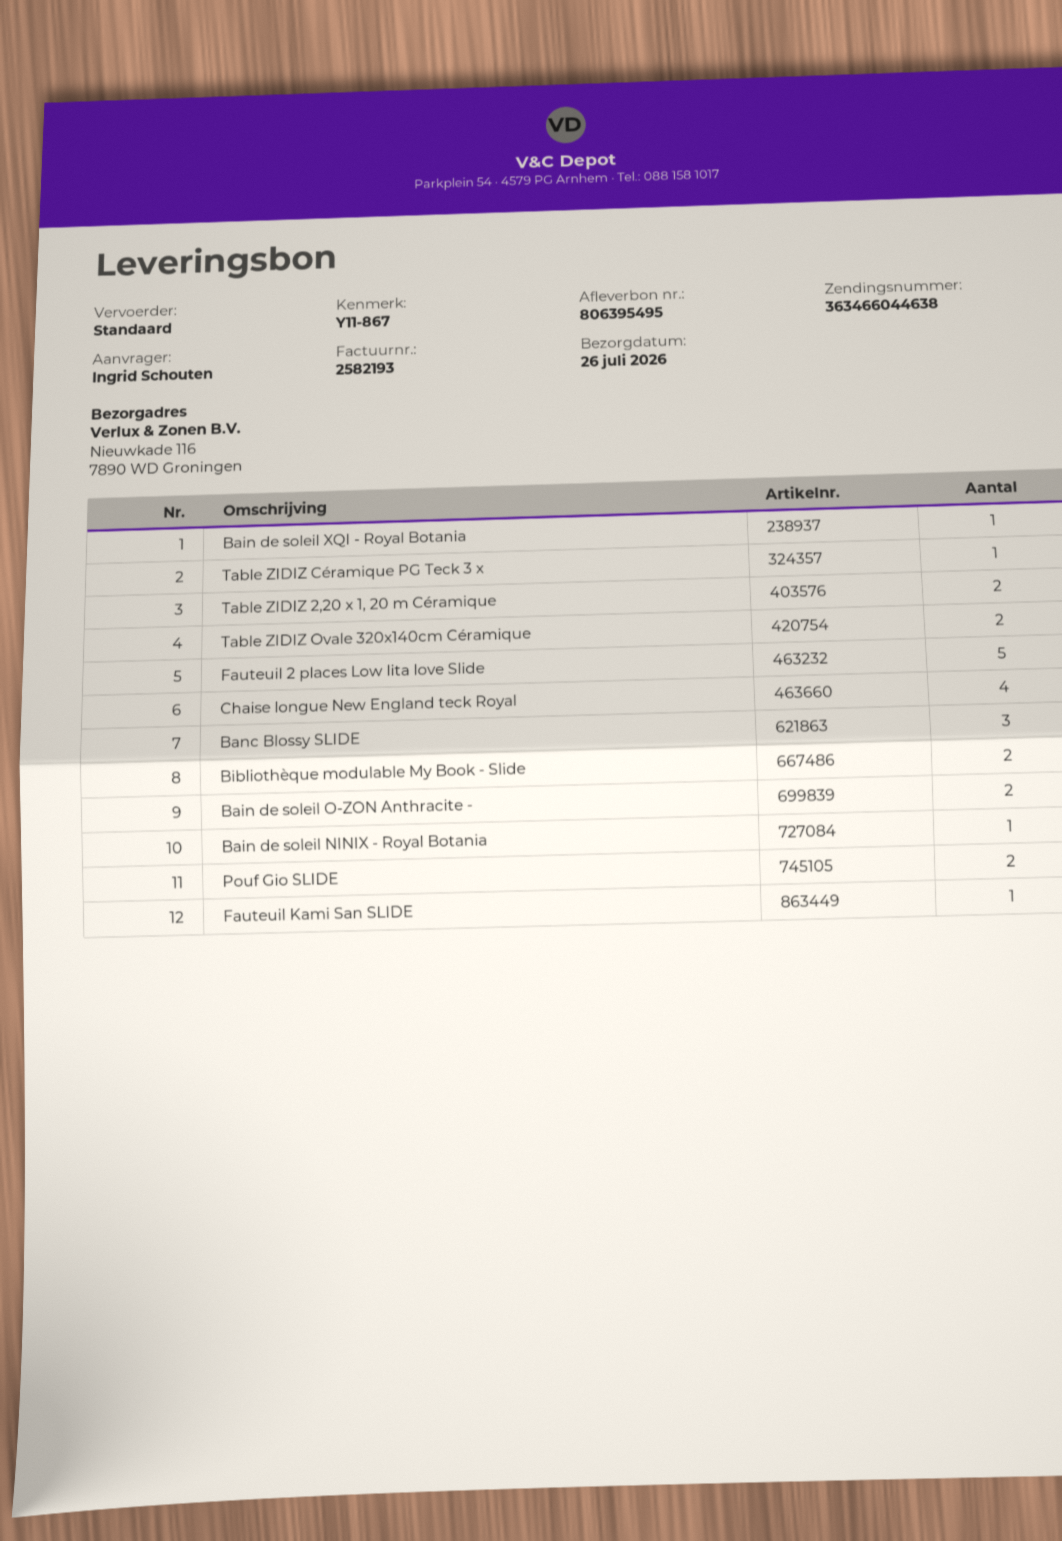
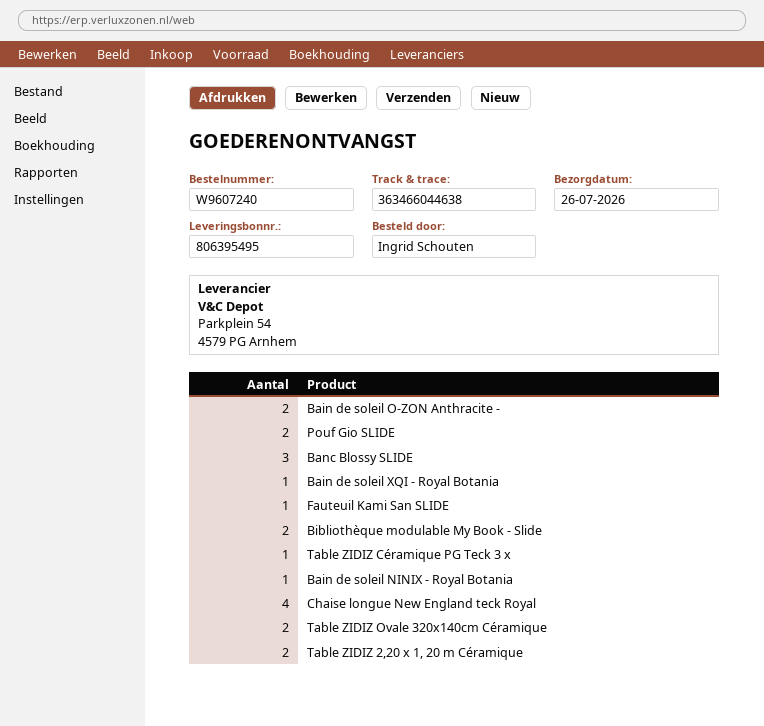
Fauteuil 2 places Low lita love Slide: 5 -> none

